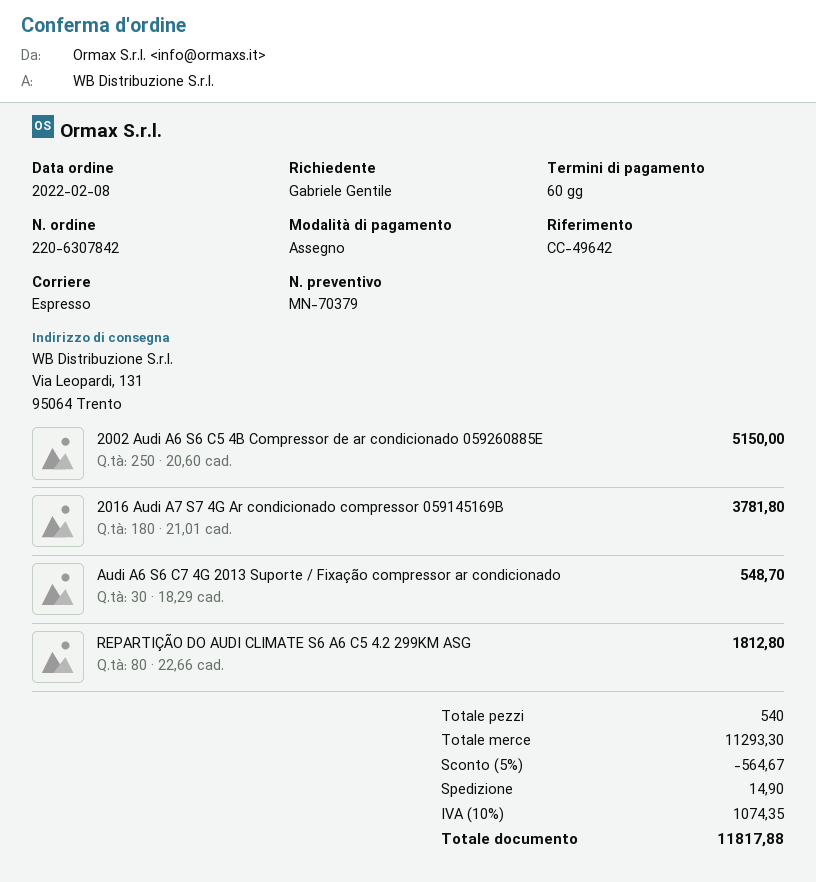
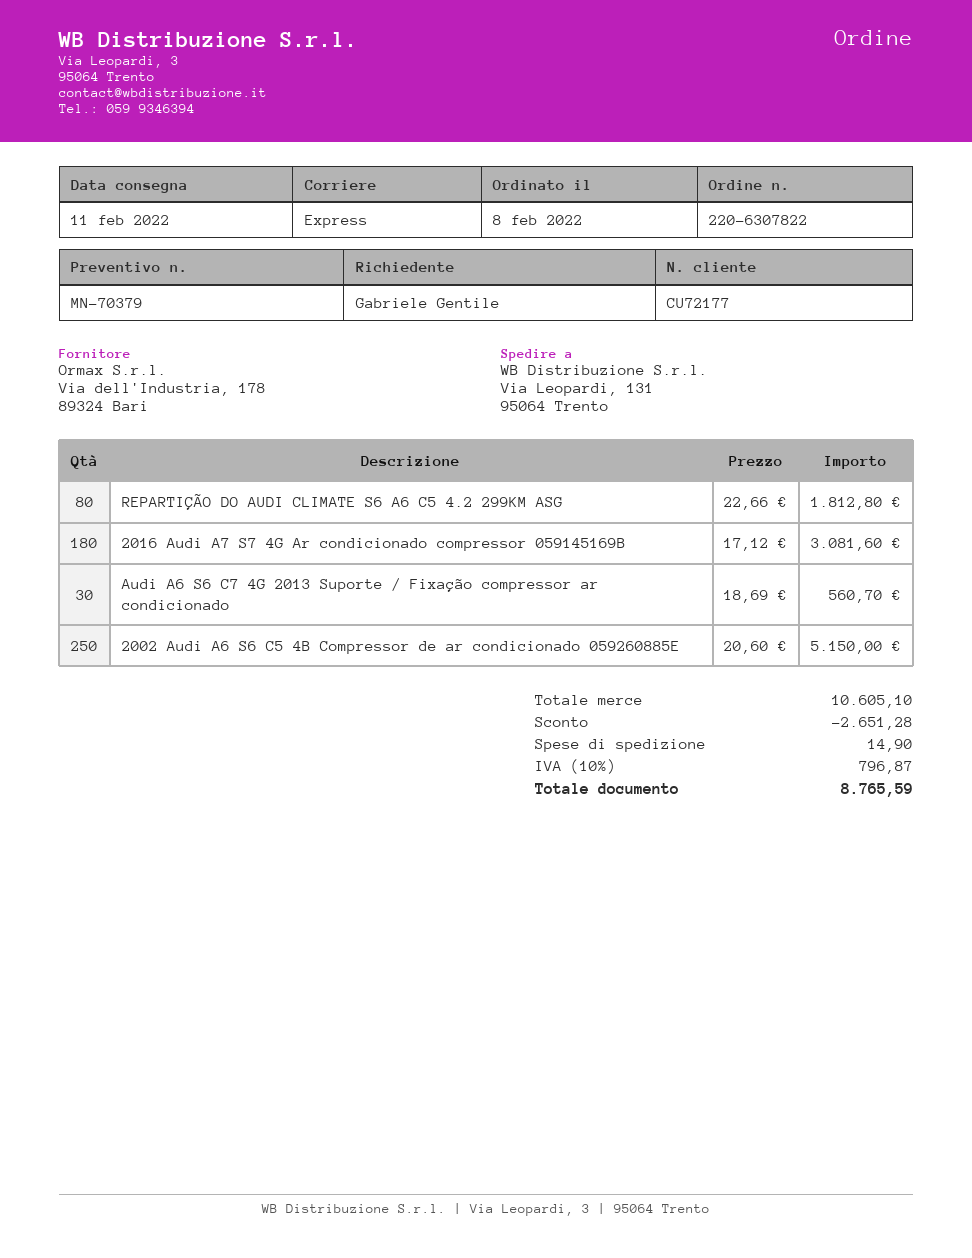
order number: 220-6307842 -> 220-6307822
2016 Audi A7 S7 4G Ar condicionado compressor 059145169B: 180 x 21.01 = 3781.80 -> 180 x 17.12 = 3081.60
Audi A6 S6 C7 4G 2013 Suporte / Fixação compressor ar condicionado: 30 x 18.29 = 548.70 -> 30 x 18.69 = 560.70
subtotal: 11293.30 -> 10605.10
discount: 564.67 -> 2651.28
tax: 10% = 1074.35 -> 10% = 796.87
total: 11817.88 -> 8765.59

